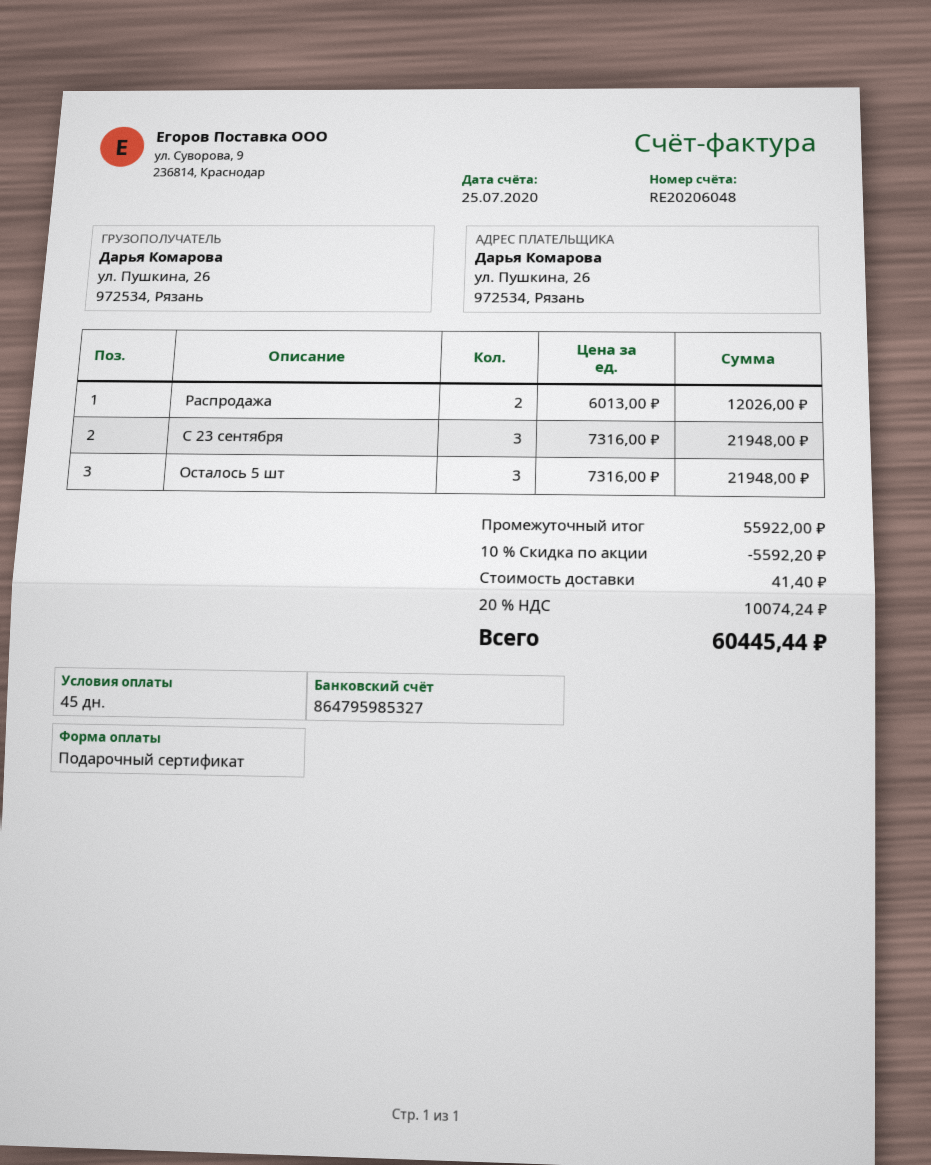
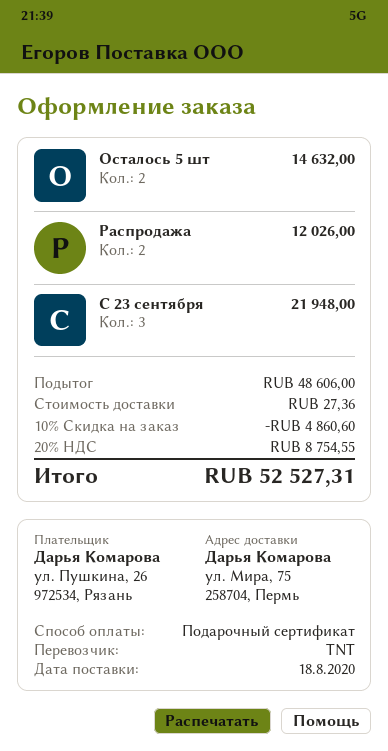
ship to: ул. Пушкина, 26, 972534, Рязань -> ул. Мира, 75, 258704, Пермь
Осталось 5 шт: 3 for 21948.00 -> 2 for 14632.00
subtotal: 55922.00 -> 48606.00
discount: 10% = 5592.20 -> 10% = 4860.60
shipping: 41.40 -> 27.36
tax: 20% = 10074.24 -> 20% = 8754.55
total: 60445.44 -> 52527.31

